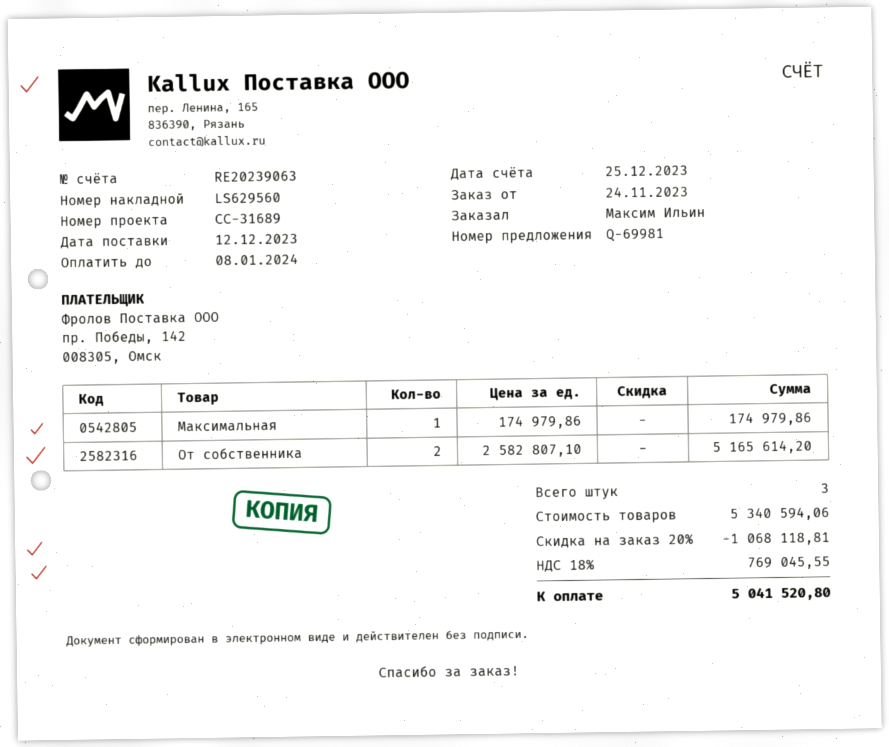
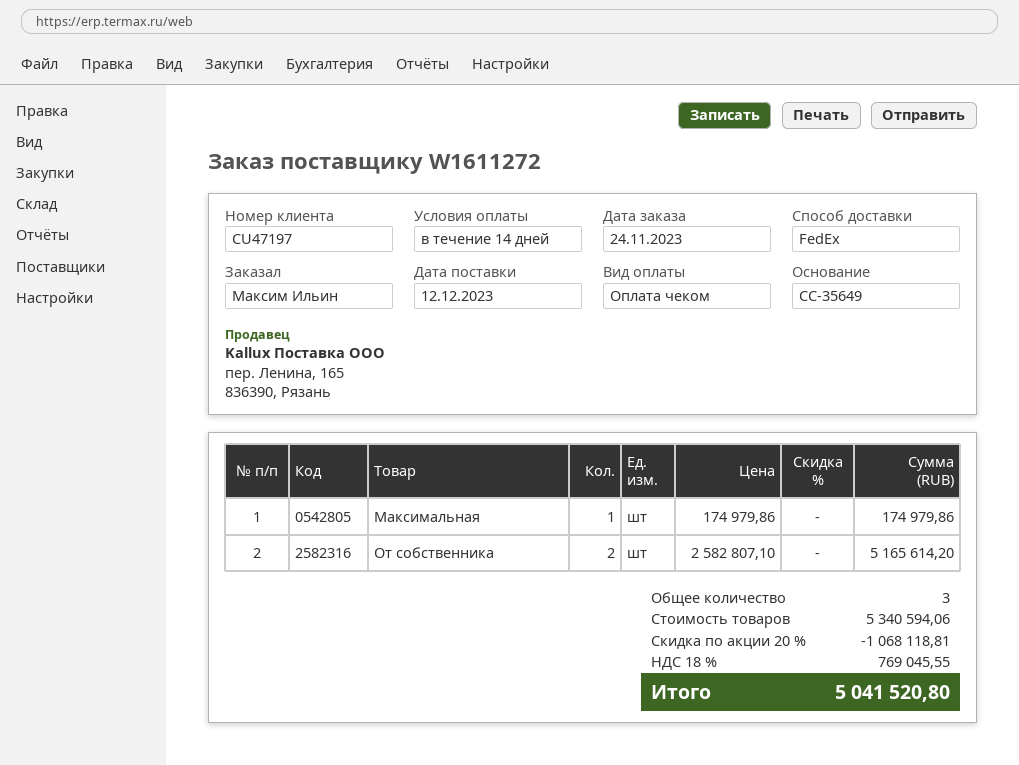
reference: CC-31689 -> CC-35649

